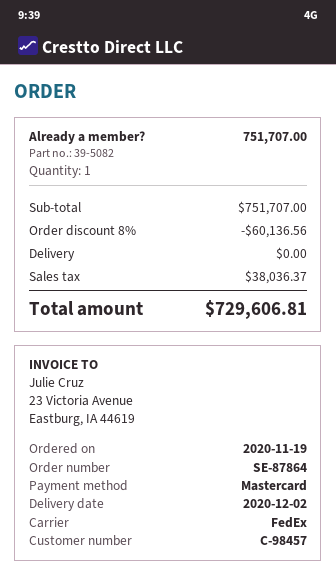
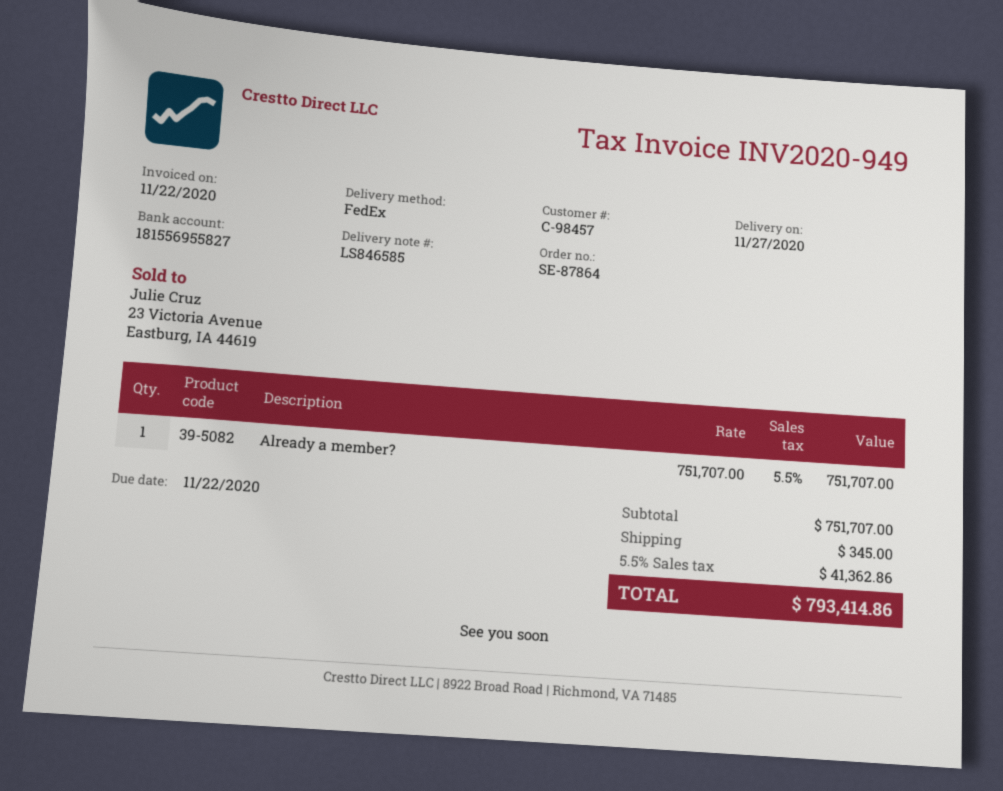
delivery date: 2020-12-02 -> 2020-11-27
discount: 8% = 60136.56 -> none
shipping: 0.00 -> 345.00
tax: 38036.37 -> 41362.86
total: 729606.81 -> 793414.86

